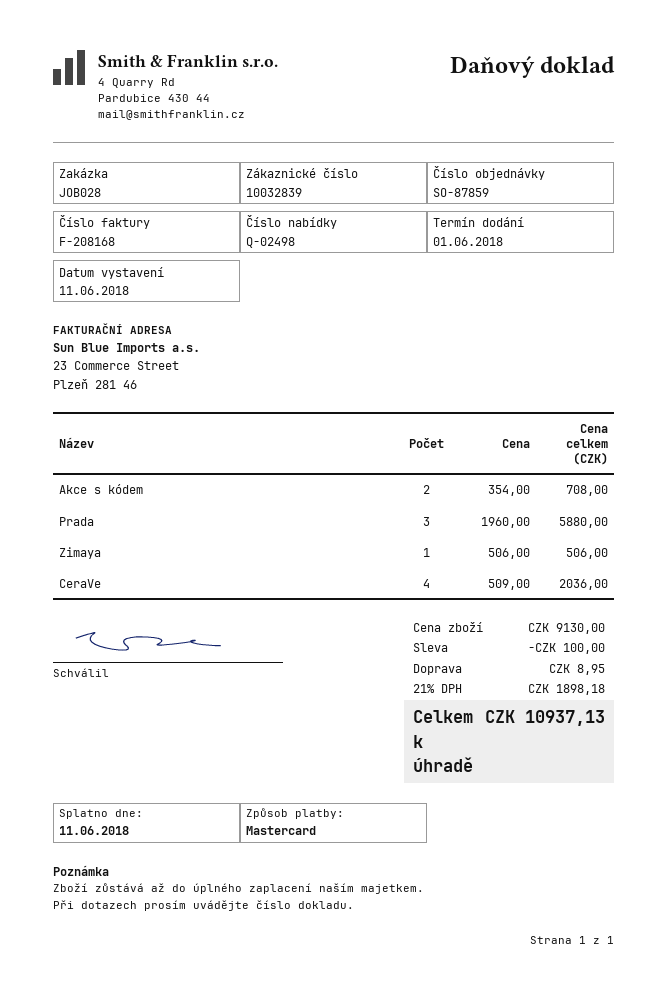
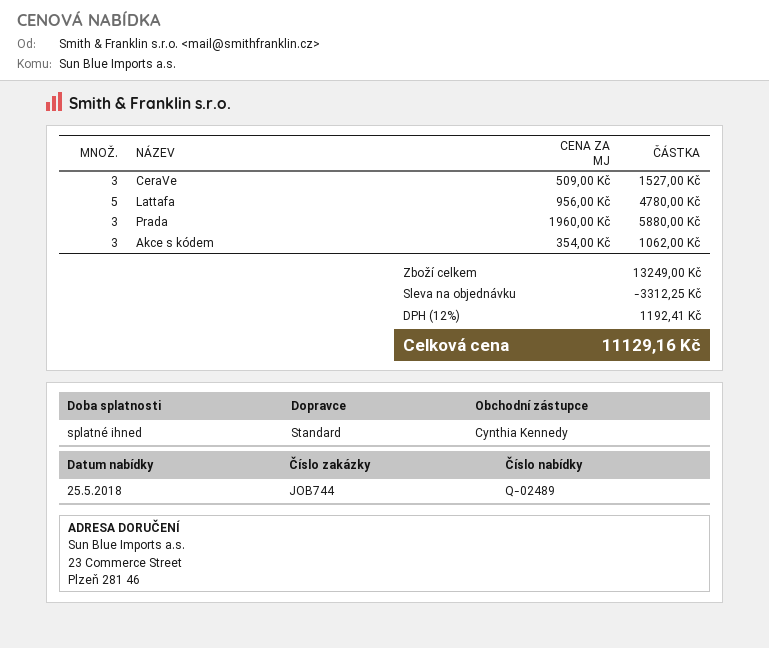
quote number: Q-02498 -> Q-02489
reference: JOB028 -> JOB744
Akce s kódem: 2 x 354.00 = 708.00 -> 3 x 354.00 = 1062.00
Zimaya: 1 x 506.00 = 506.00 -> none
CeraVe: 4 x 509.00 = 2036.00 -> 3 x 509.00 = 1527.00
Lattafa: none -> 5 x 956.00 = 4780.00
subtotal: 9130.00 -> 13249.00
discount: 100.00 -> 3312.25
shipping: 8.95 -> none
tax: 21% = 1898.18 -> 12% = 1192.41
total: 10937.13 -> 11129.16

